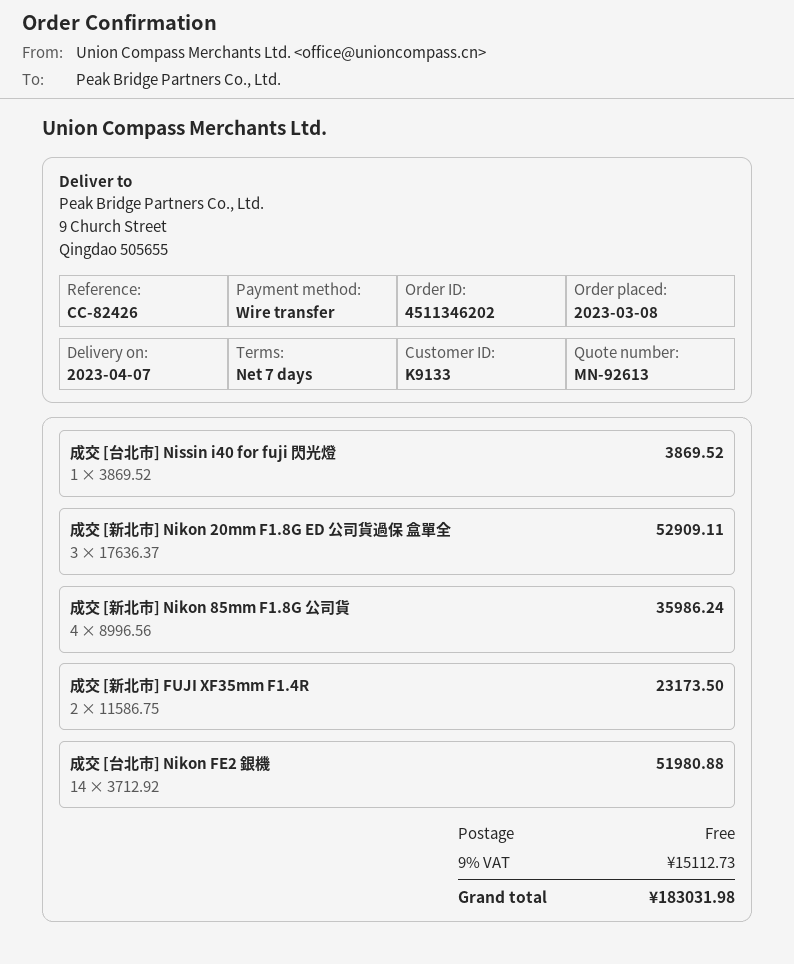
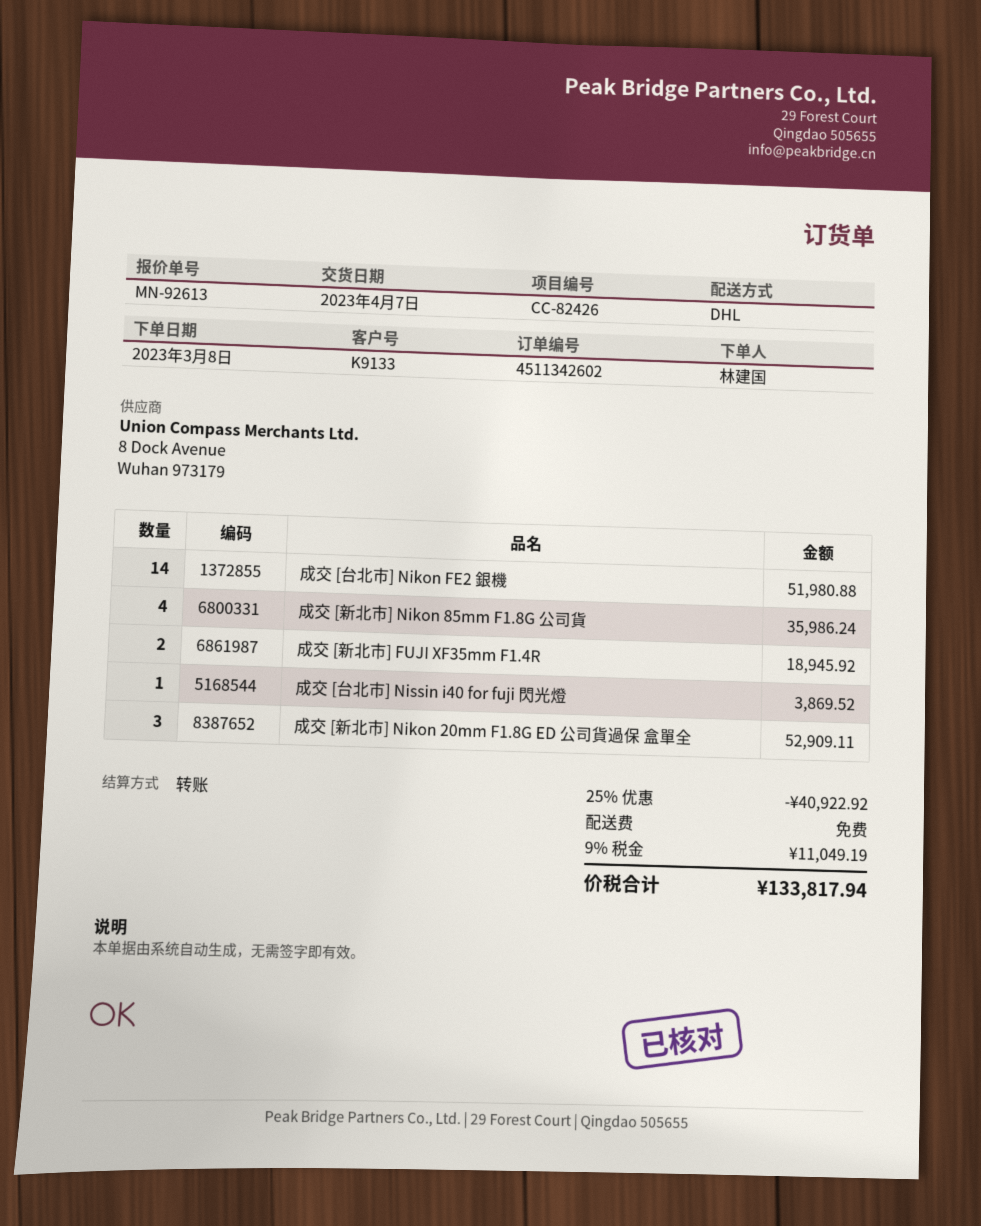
order number: 4511346202 -> 4511342602
成交 [新北市] FUJI XF35mm F1.4R: 2 for 23173.50 -> 2 for 18945.92
discount: none -> 25% = 40922.92
tax: 9% = 15112.73 -> 9% = 11049.19
total: 183031.98 -> 133817.94

